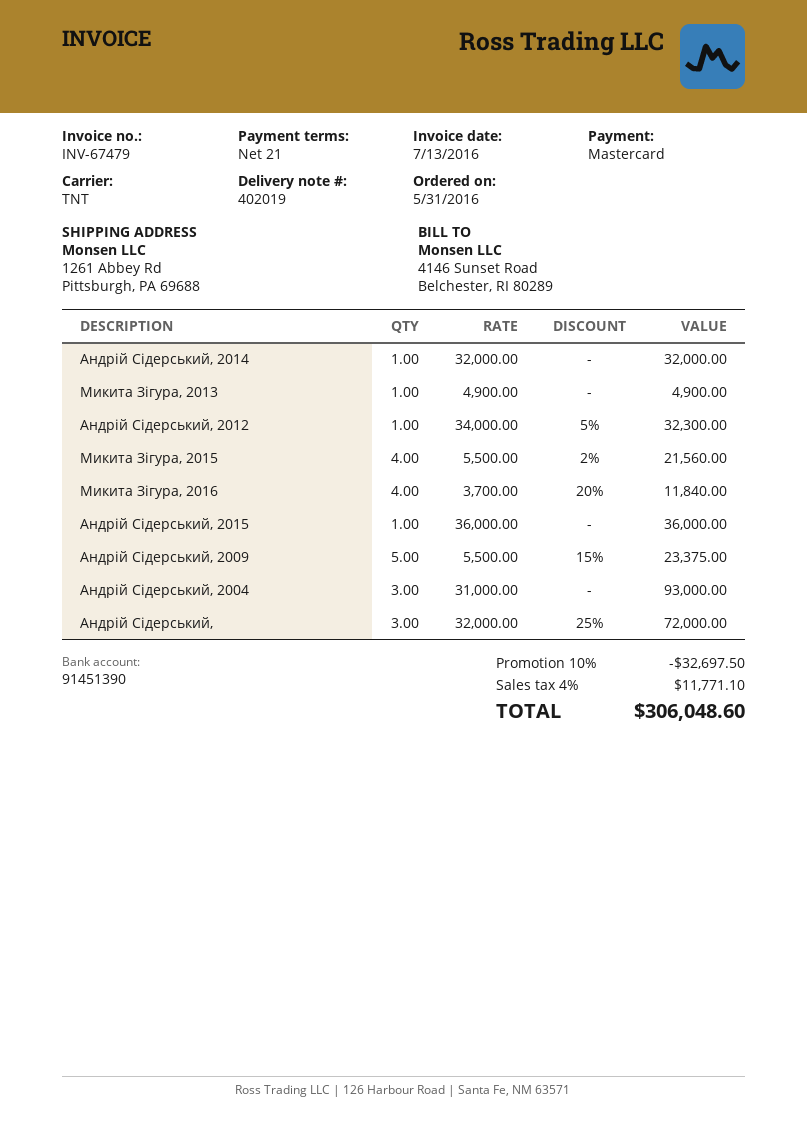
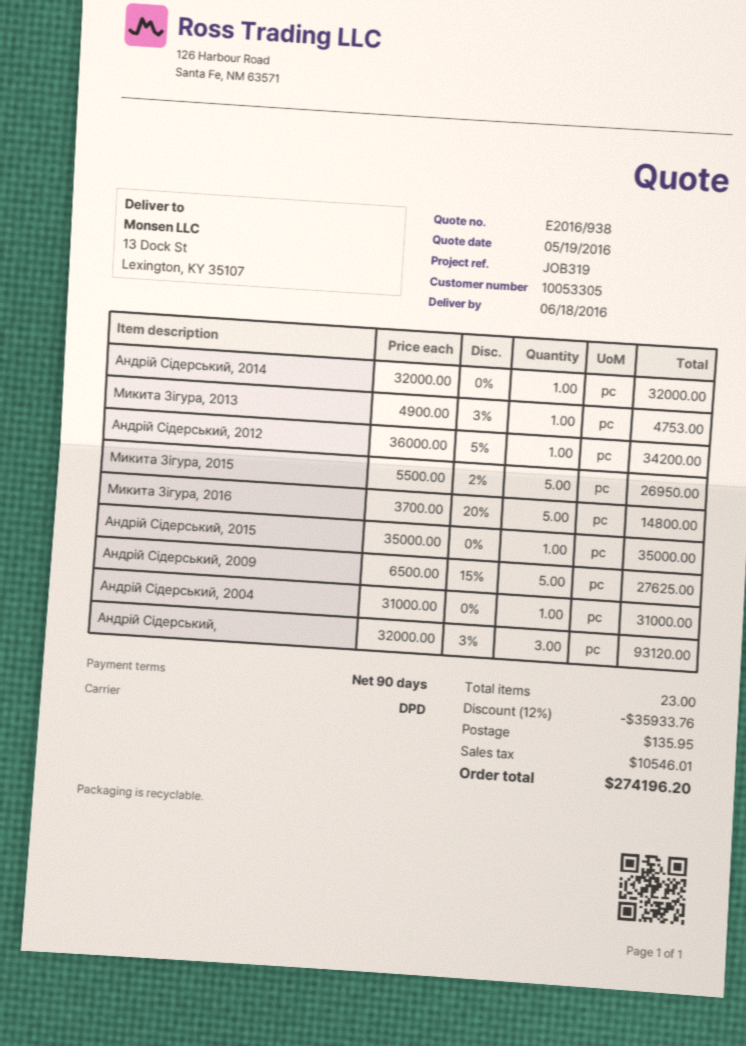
payment terms: 21 days -> 90 days
shipping method: TNT -> DPD
ship to: 1261 Abbey Rd, Pittsburgh, PA 69688 -> 13 Dock St, Lexington, KY 35107
Микита Зігура, 2013: 1 x 4900.00 = 4900.00 -> 1 x 4900.00 - 3% = 4753.00
Андрій Сідерський, 2012: 1 x 34000.00 - 5% = 32300.00 -> 1 x 36000.00 - 5% = 34200.00
Микита Зігура, 2015: 4 x 5500.00 - 2% = 21560.00 -> 5 x 5500.00 - 2% = 26950.00
Микита Зігура, 2016: 4 x 3700.00 - 20% = 11840.00 -> 5 x 3700.00 - 20% = 14800.00
Андрій Сідерський, 2015: 1 x 36000.00 = 36000.00 -> 1 x 35000.00 = 35000.00
Андрій Сідерський, 2009: 5 x 5500.00 - 15% = 23375.00 -> 5 x 6500.00 - 15% = 27625.00
Андрій Сідерський, 2004: 3 x 31000.00 = 93000.00 -> 1 x 31000.00 = 31000.00
Андрій Сідерський,: 3 x 32000.00 - 25% = 72000.00 -> 3 x 32000.00 - 3% = 93120.00
discount: 10% = 32697.50 -> 12% = 35933.76
shipping: none -> 135.95
tax: 11771.10 -> 10546.01
total: 306048.60 -> 274196.20

